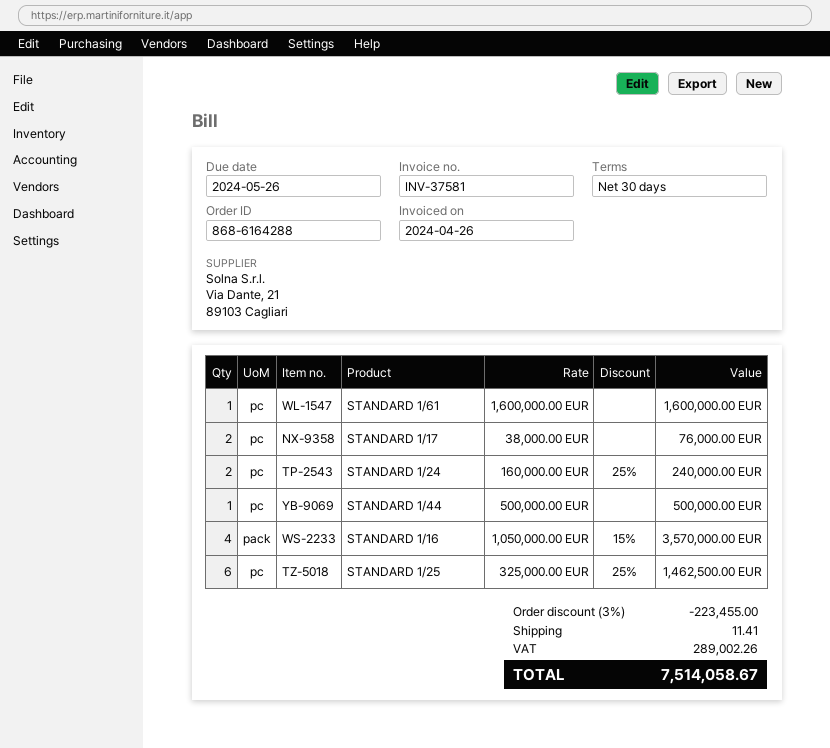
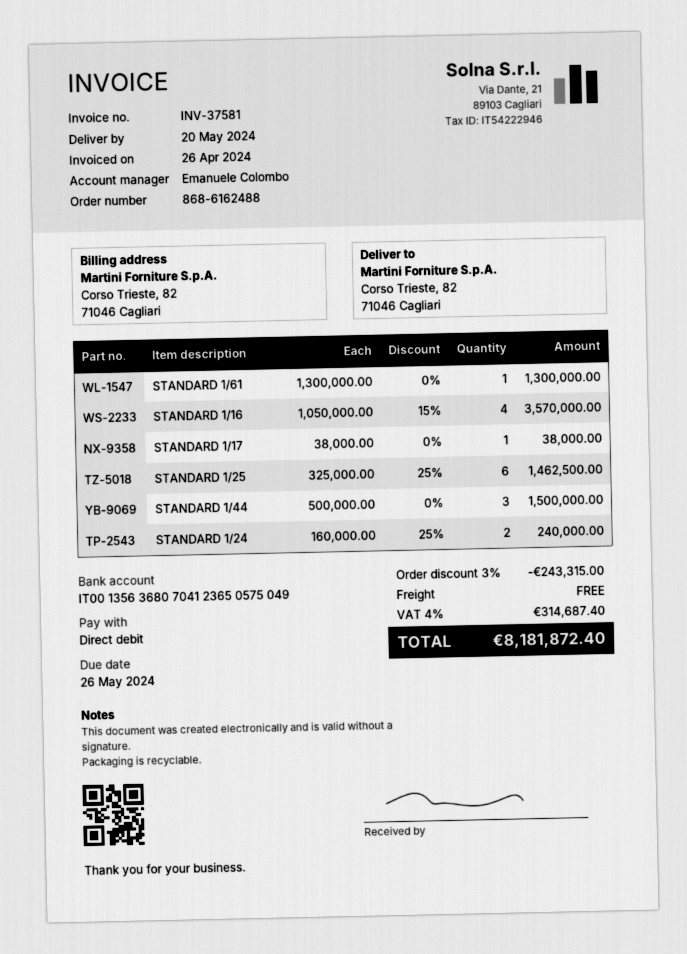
order number: 868-6164288 -> 868-6162488
STANDARD 1/61: 1 x 1600000.00 = 1600000.00 -> 1 x 1300000.00 = 1300000.00
STANDARD 1/17: 2 x 38000.00 = 76000.00 -> 1 x 38000.00 = 38000.00
STANDARD 1/44: 1 x 500000.00 = 500000.00 -> 3 x 500000.00 = 1500000.00
discount: 3% = 223455.00 -> 3% = 243315.00
shipping: 11.41 -> 0.00
tax: 289002.26 -> 314687.40
total: 7514058.67 -> 8181872.40

